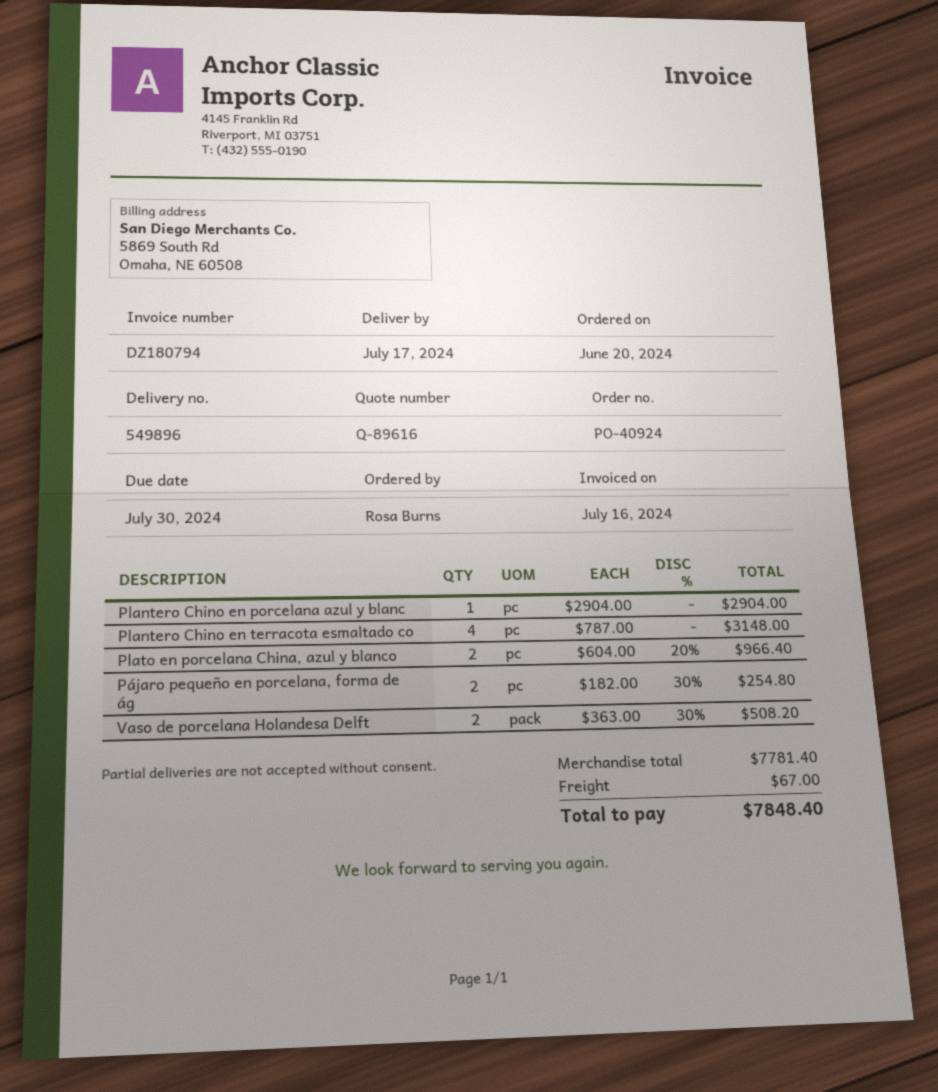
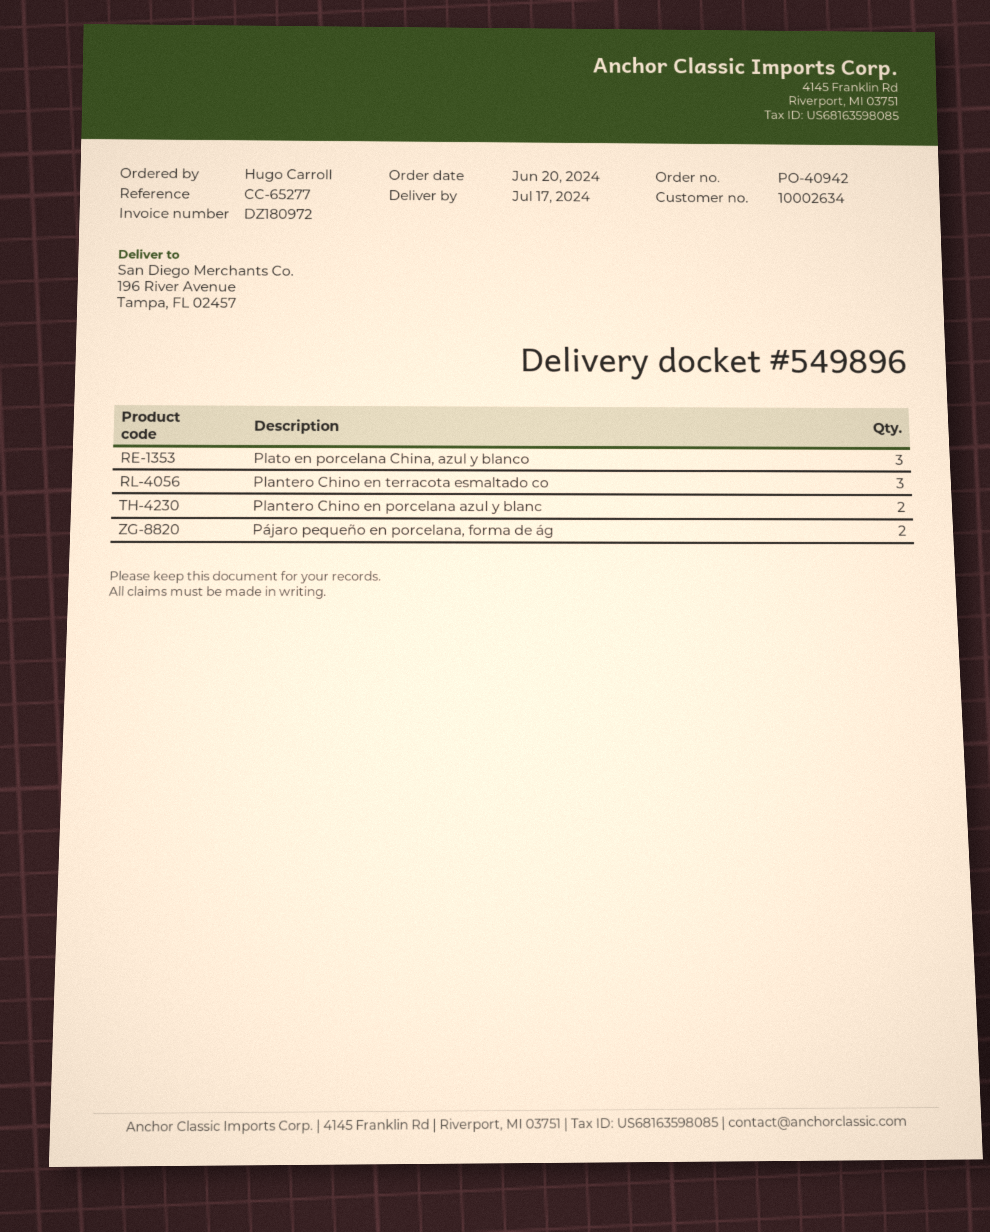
order number: PO-40924 -> PO-40942
invoice number: DZ180794 -> DZ180972
ordered by: Rosa Burns -> Hugo Carroll
Plantero Chino en porcelana azul y blanc: 1 -> 2
Plantero Chino en terracota esmaltado co: 4 -> 3
Plato en porcelana China, azul y blanco: 2 -> 3
Vaso de porcelana Holandesa Delft: 2 -> none

